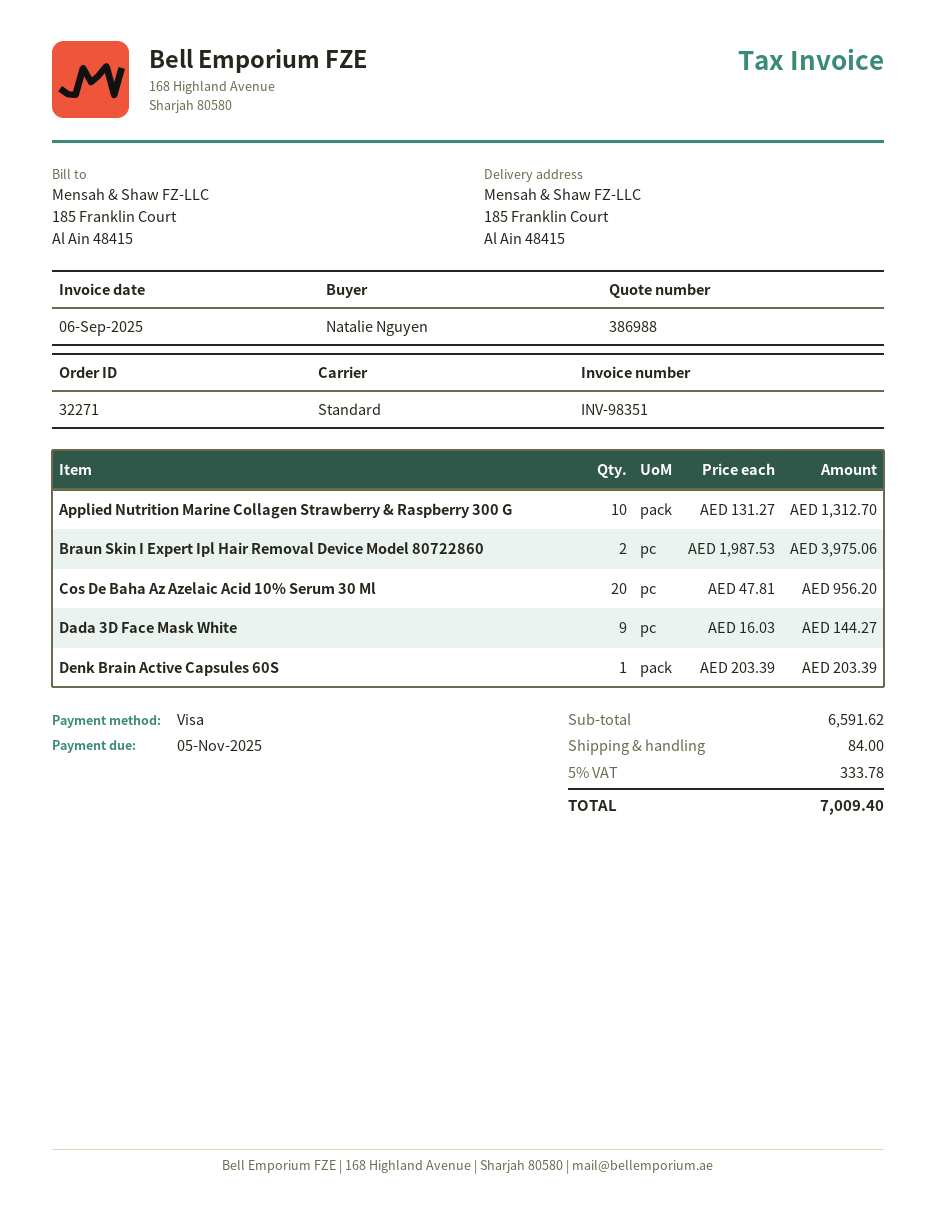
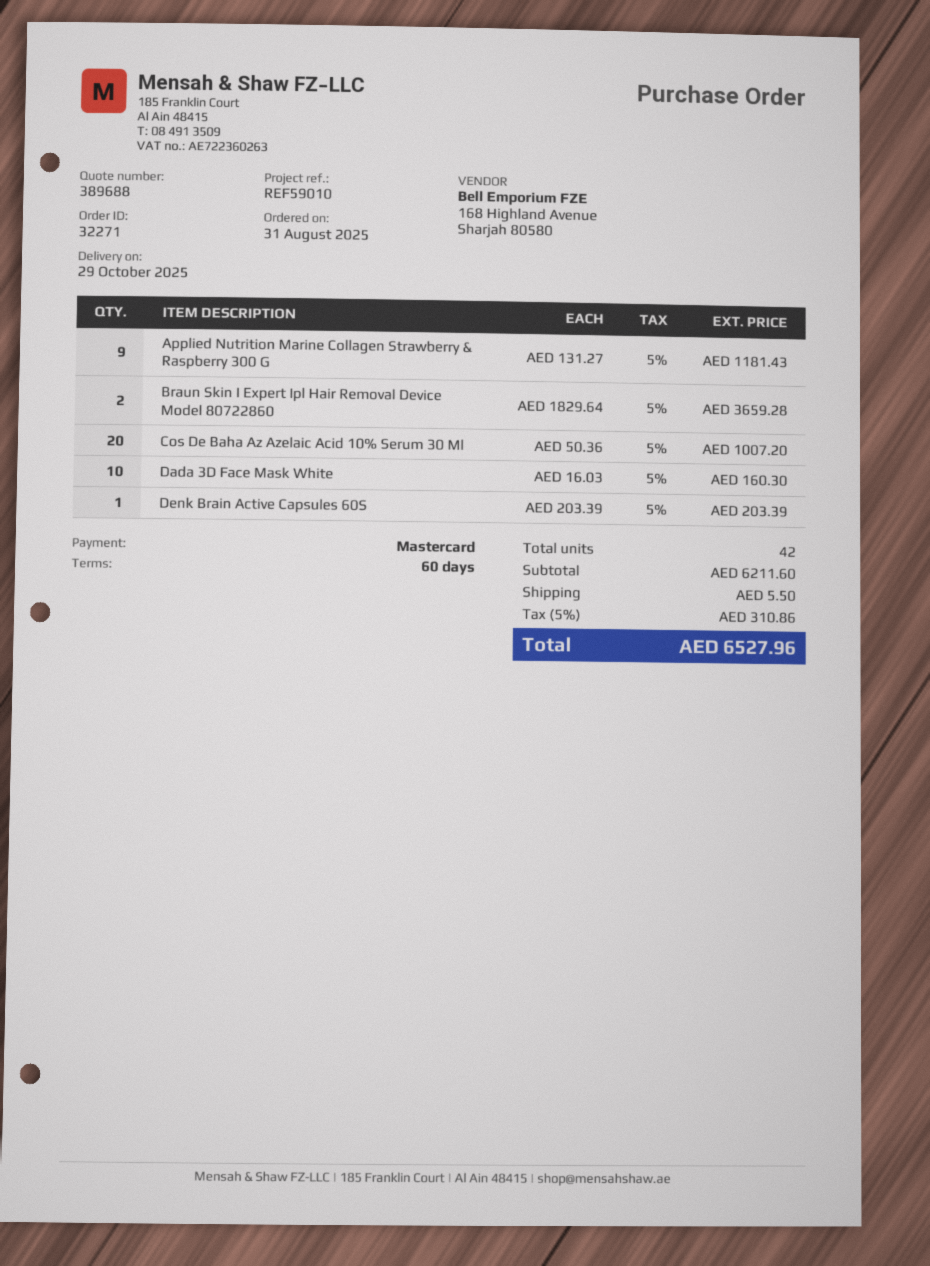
quote number: 386988 -> 389688
payment method: Visa -> Mastercard
Applied Nutrition Marine Collagen Strawberry & Raspberry 300 G: 10 x 131.27 = 1312.70 -> 9 x 131.27 = 1181.43
Braun Skin I Expert Ipl Hair Removal Device Model 80722860: 2 x 1987.53 = 3975.06 -> 2 x 1829.64 = 3659.28
Cos De Baha Az Azelaic Acid 10% Serum 30 Ml: 20 x 47.81 = 956.20 -> 20 x 50.36 = 1007.20
Dada 3D Face Mask White: 9 x 16.03 = 144.27 -> 10 x 16.03 = 160.30
subtotal: 6591.62 -> 6211.60
shipping: 84.00 -> 5.50
tax: 5% = 333.78 -> 5% = 310.86
total: 7009.40 -> 6527.96

